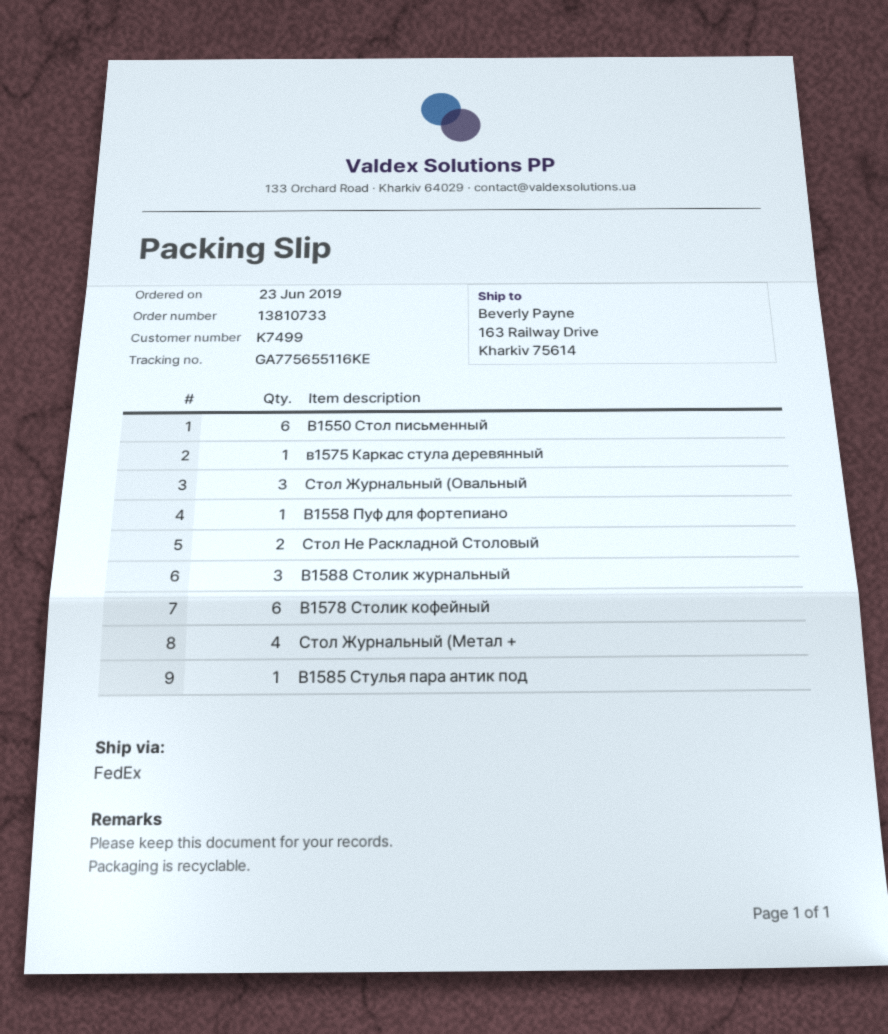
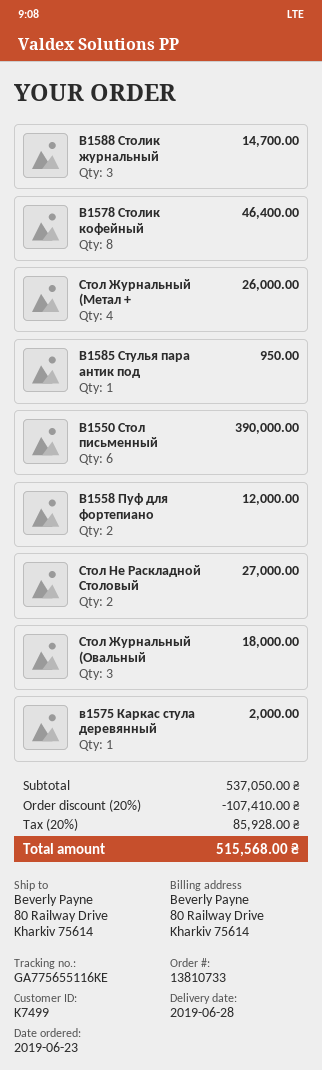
ship to: 163 Railway Drive, Kharkiv 75614 -> 80 Railway Drive, Kharkiv 75614
В1558 Пуф для фортепиано: 1 -> 2
В1578 Столик кофейный: 6 -> 8

